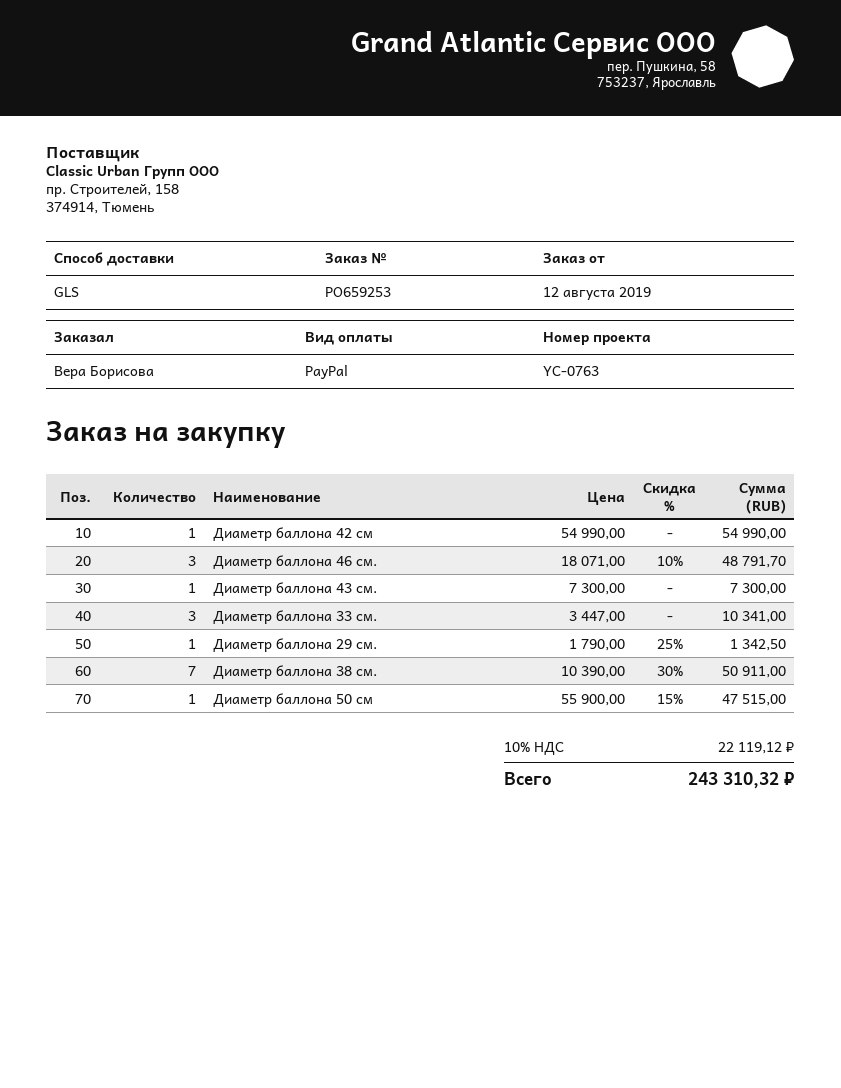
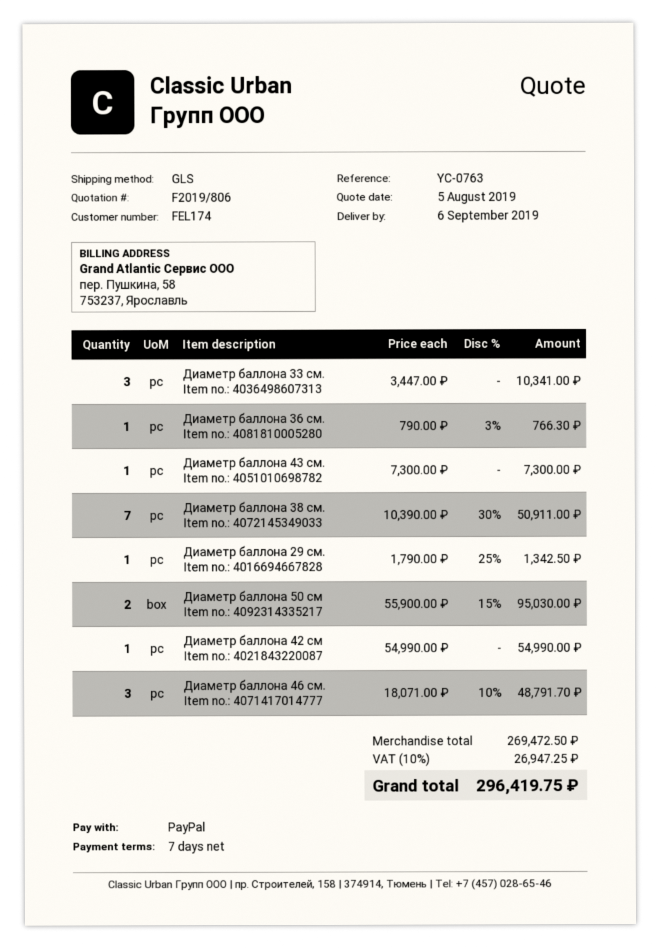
Диаметр баллона 50 см: 1 x 55900.00 - 15% = 47515.00 -> 2 x 55900.00 - 15% = 95030.00
Диаметр баллона 36 см.: none -> 1 x 790.00 - 3% = 766.30
tax: 10% = 22119.12 -> 10% = 26947.25
total: 243310.32 -> 296419.75

